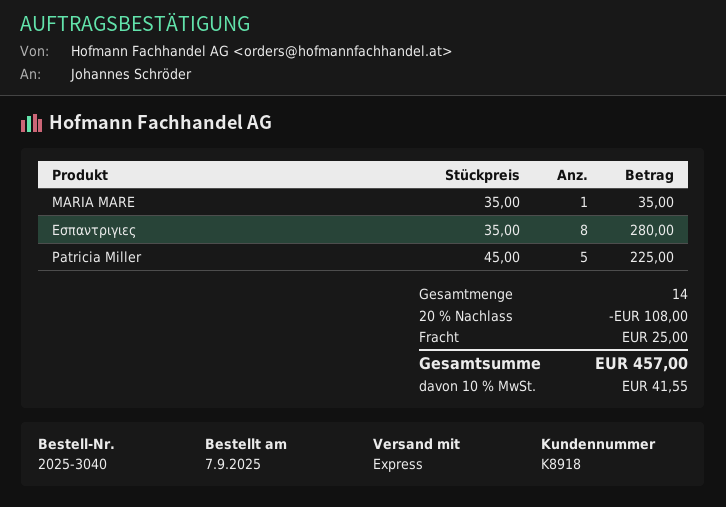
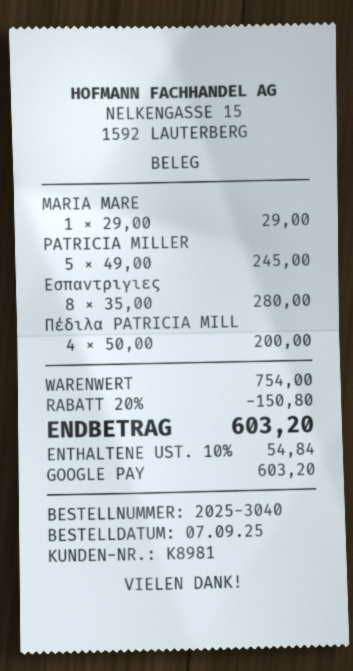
customer number: K8918 -> K8981
MARIA MARE: 1 x 35.00 = 35.00 -> 1 x 29.00 = 29.00
Patricia Miller: 5 x 45.00 = 225.00 -> 5 x 49.00 = 245.00
Πέδιλα PATRICIA MILL: none -> 4 x 50.00 = 200.00
discount: 20% = 108.00 -> 20% = 150.80
shipping: 25.00 -> none
tax: 10% = 41.55 -> 10% = 54.84
total: 457.00 -> 603.20

